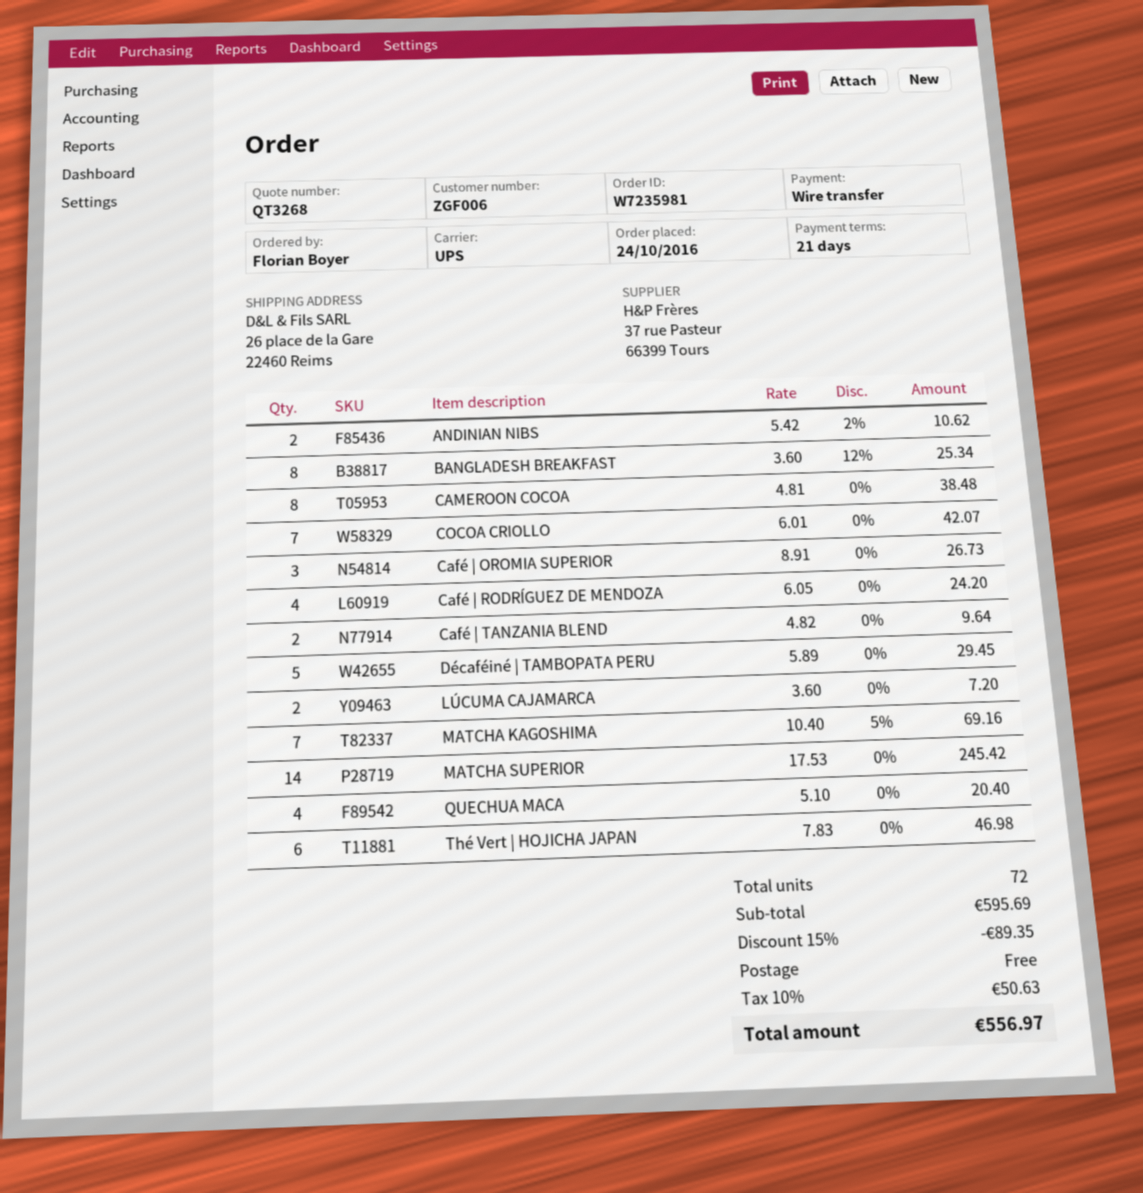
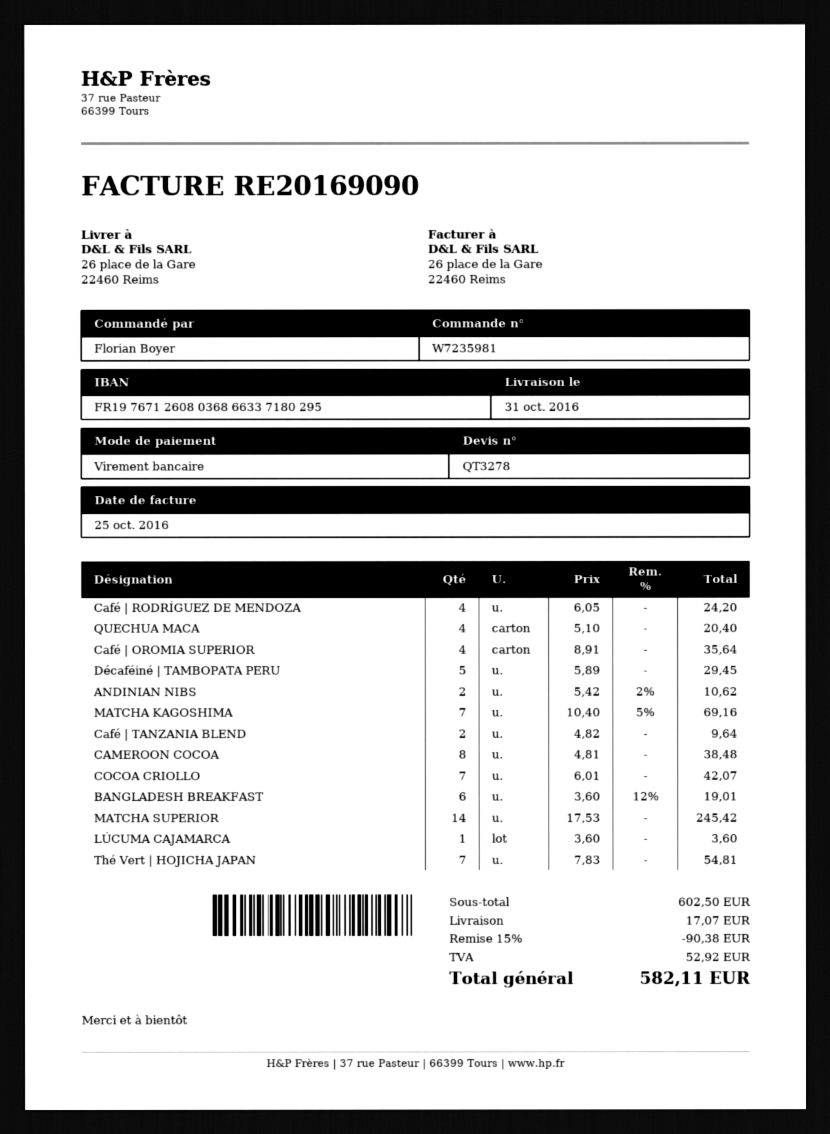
quote number: QT3268 -> QT3278
BANGLADESH BREAKFAST: 8 x 3.60 - 12% = 25.34 -> 6 x 3.60 - 12% = 19.01
Café | OROMIA SUPERIOR: 3 x 8.91 = 26.73 -> 4 x 8.91 = 35.64
LÚCUMA CAJAMARCA: 2 x 3.60 = 7.20 -> 1 x 3.60 = 3.60
Thé Vert | HOJICHA JAPAN: 6 x 7.83 = 46.98 -> 7 x 7.83 = 54.81
subtotal: 595.69 -> 602.50
discount: 15% = 89.35 -> 15% = 90.38
shipping: 0.00 -> 17.07
tax: 50.63 -> 52.92
total: 556.97 -> 582.11

